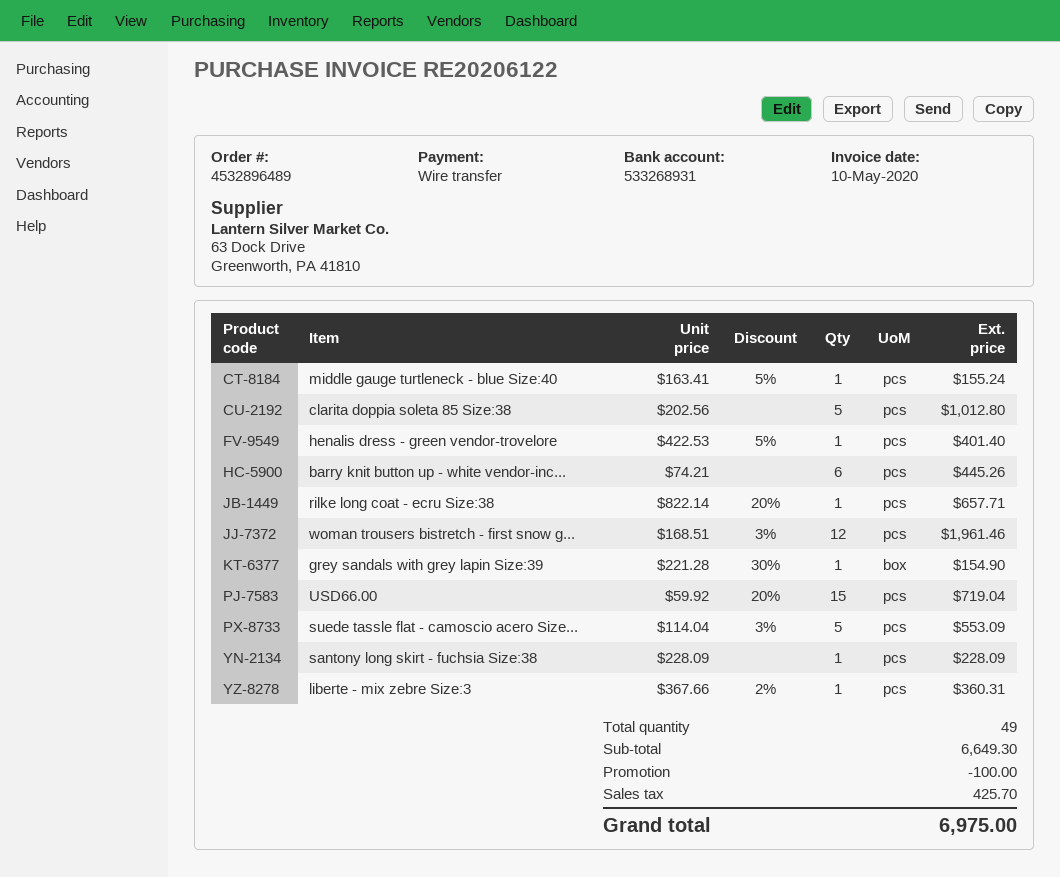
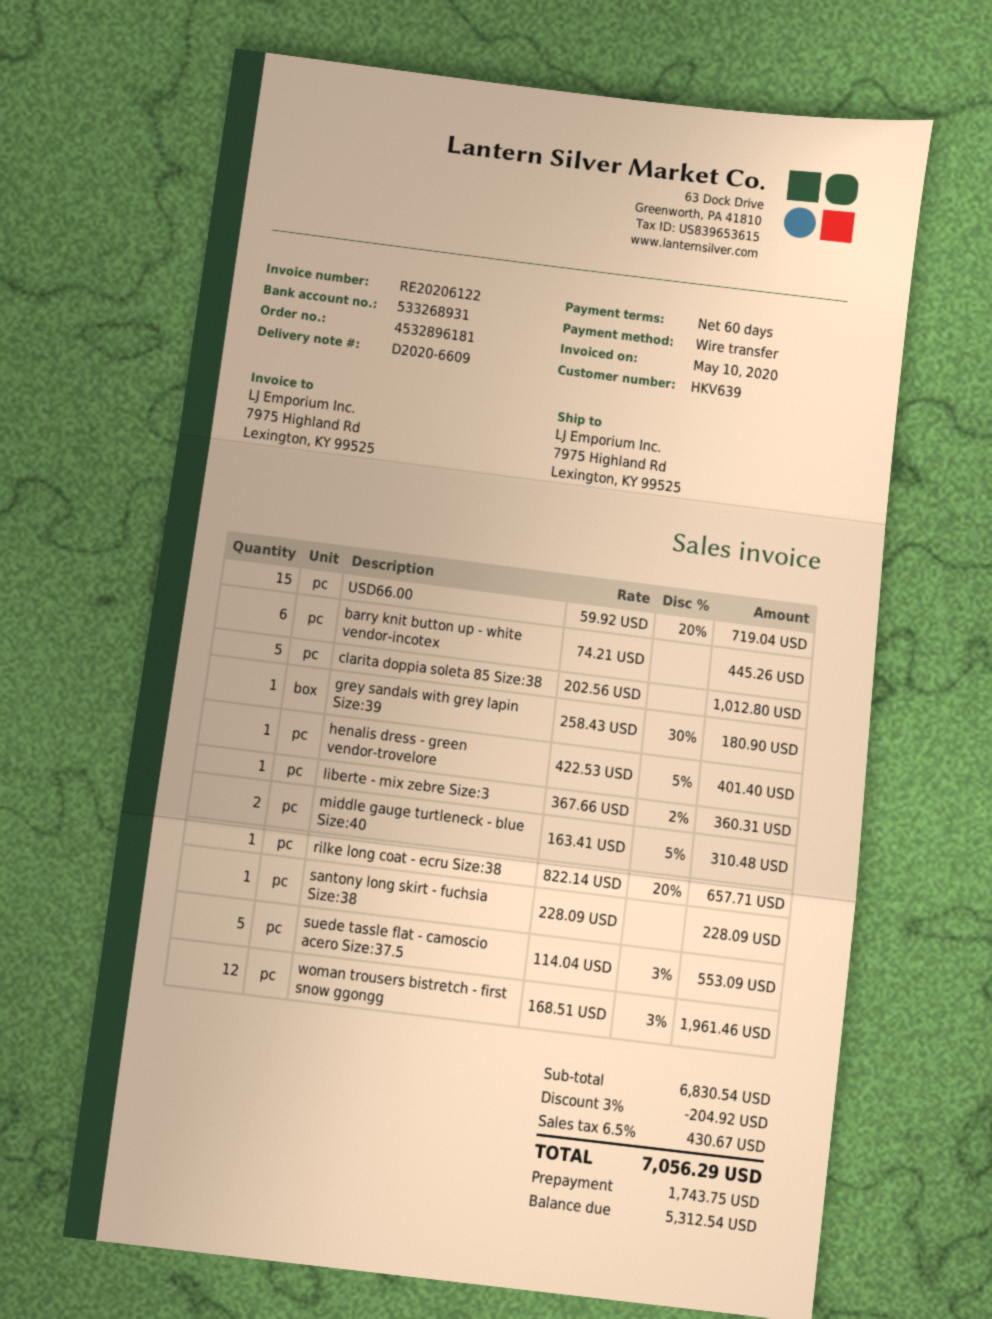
order number: 4532896489 -> 4532896181
middle gauge turtleneck - blue Size:40: 1 x 163.41 - 5% = 155.24 -> 2 x 163.41 - 5% = 310.48
grey sandals with grey lapin Size:39: 1 x 221.28 - 30% = 154.90 -> 1 x 258.43 - 30% = 180.90
subtotal: 6649.30 -> 6830.54
discount: 100.00 -> 204.92
tax: 425.70 -> 430.67
total: 6975.00 -> 7056.29

